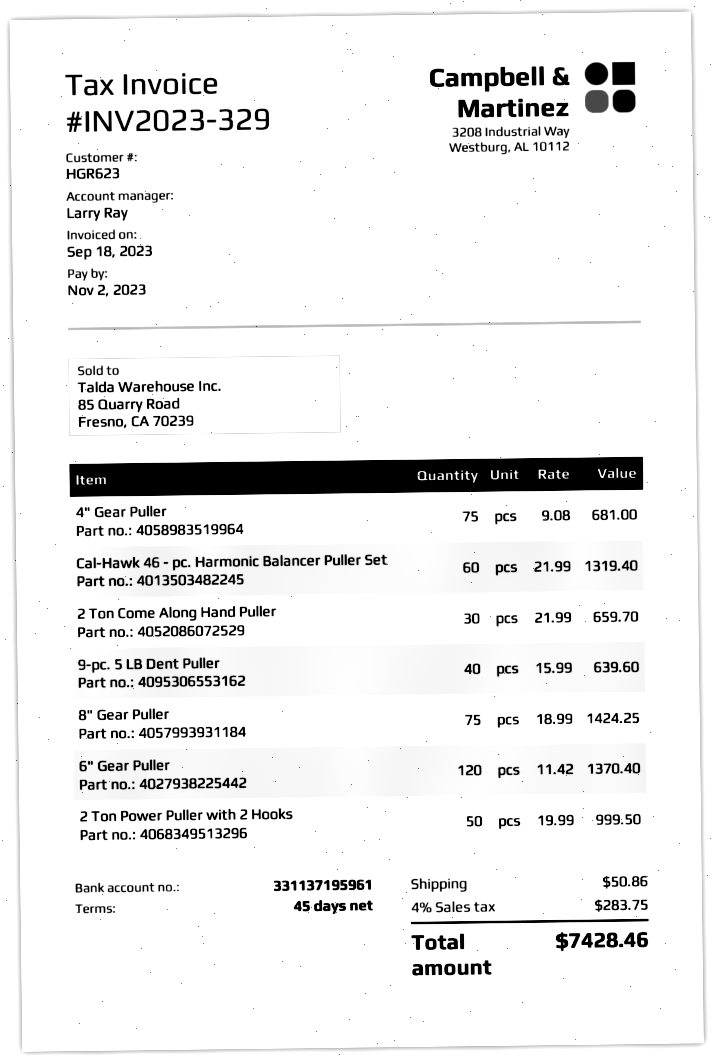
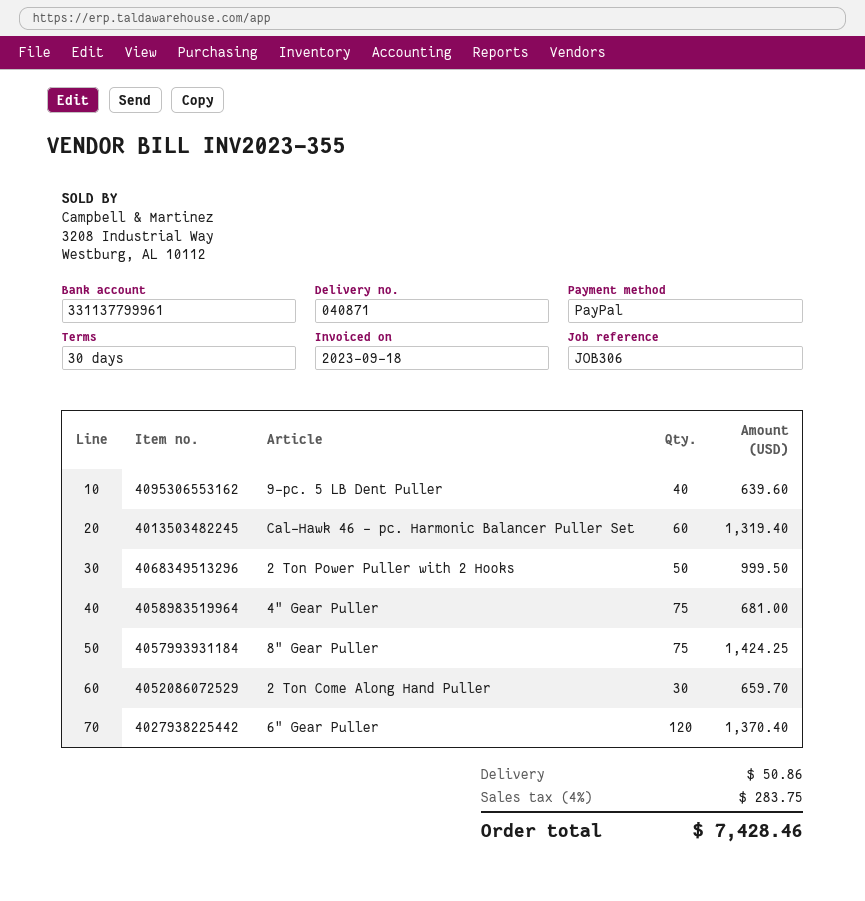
invoice number: INV2023-329 -> INV2023-355
payment terms: 45 days -> 30 days
bank account: 331137195961 -> 331137799961

